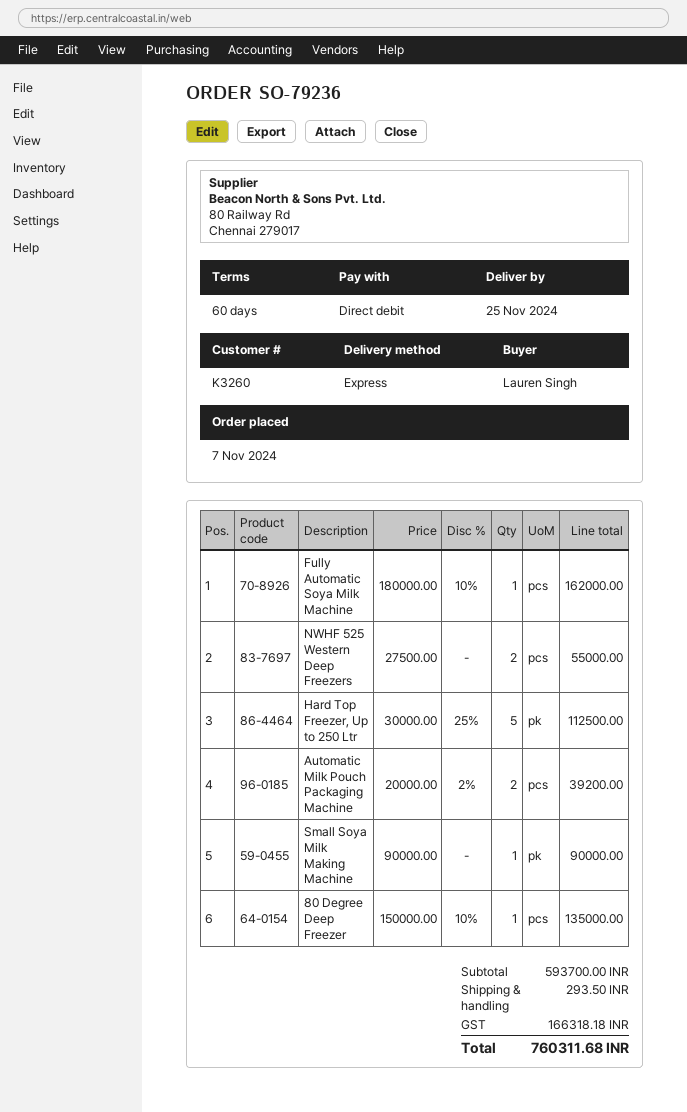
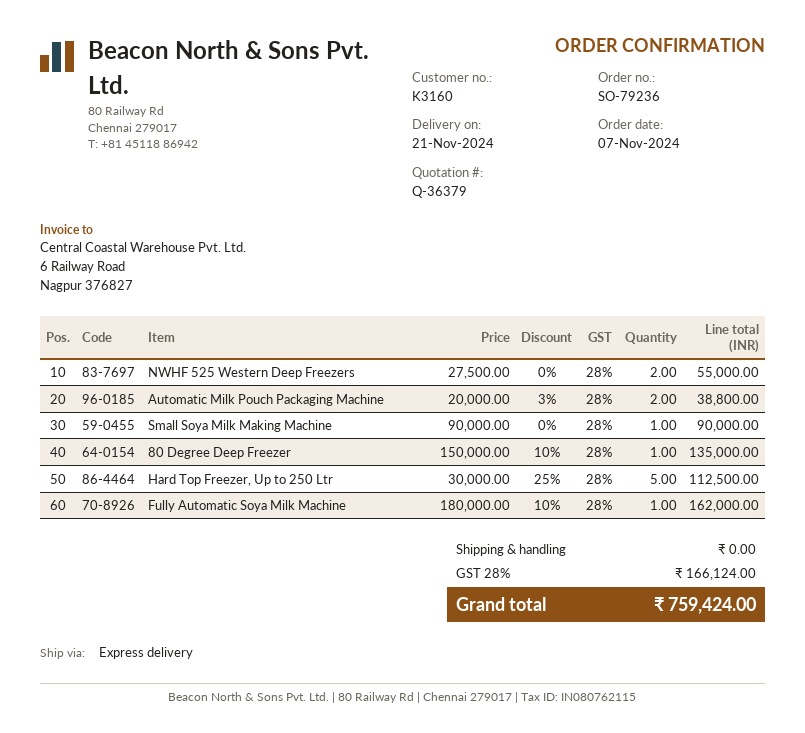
delivery date: 2024-11-25 -> 2024-11-21
customer number: K3260 -> K3160
Automatic Milk Pouch Packaging Machine: 2 x 20000.00 - 2% = 39200.00 -> 2 x 20000.00 - 3% = 38800.00
shipping: 293.50 -> 0.00
tax: 166318.18 -> 166124.00
total: 760311.68 -> 759424.00

